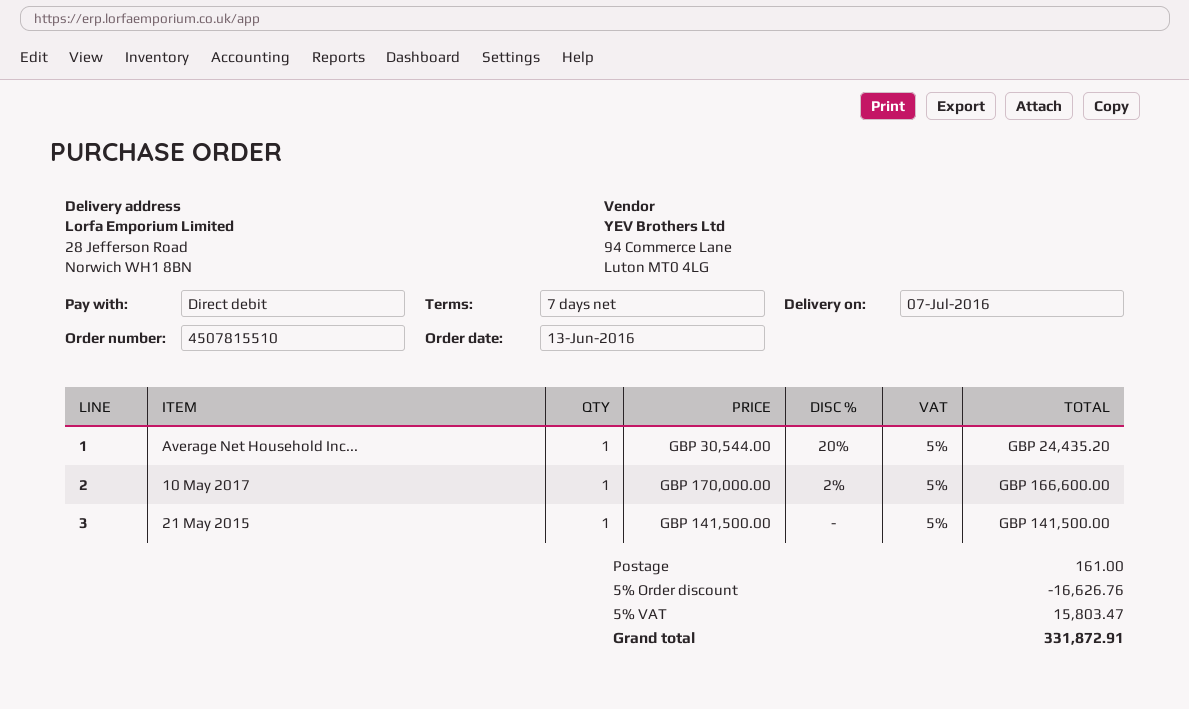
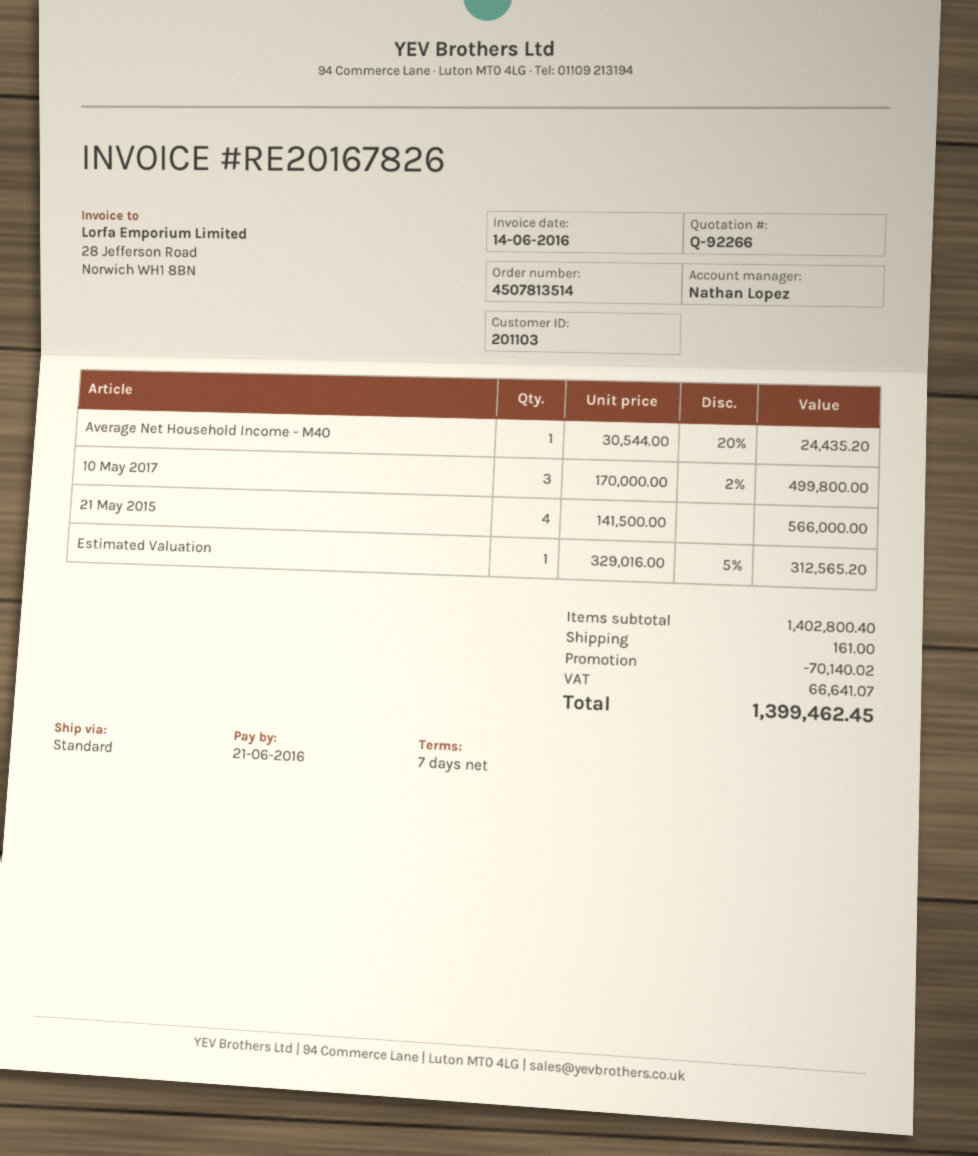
order number: 4507815510 -> 4507813514
10 May 2017: 1 x 170000.00 - 2% = 166600.00 -> 3 x 170000.00 - 2% = 499800.00
21 May 2015: 1 x 141500.00 = 141500.00 -> 4 x 141500.00 = 566000.00
Estimated Valuation: none -> 1 x 329016.00 - 5% = 312565.20
discount: 16626.76 -> 70140.02
tax: 15803.47 -> 66641.07
total: 331872.91 -> 1399462.45

